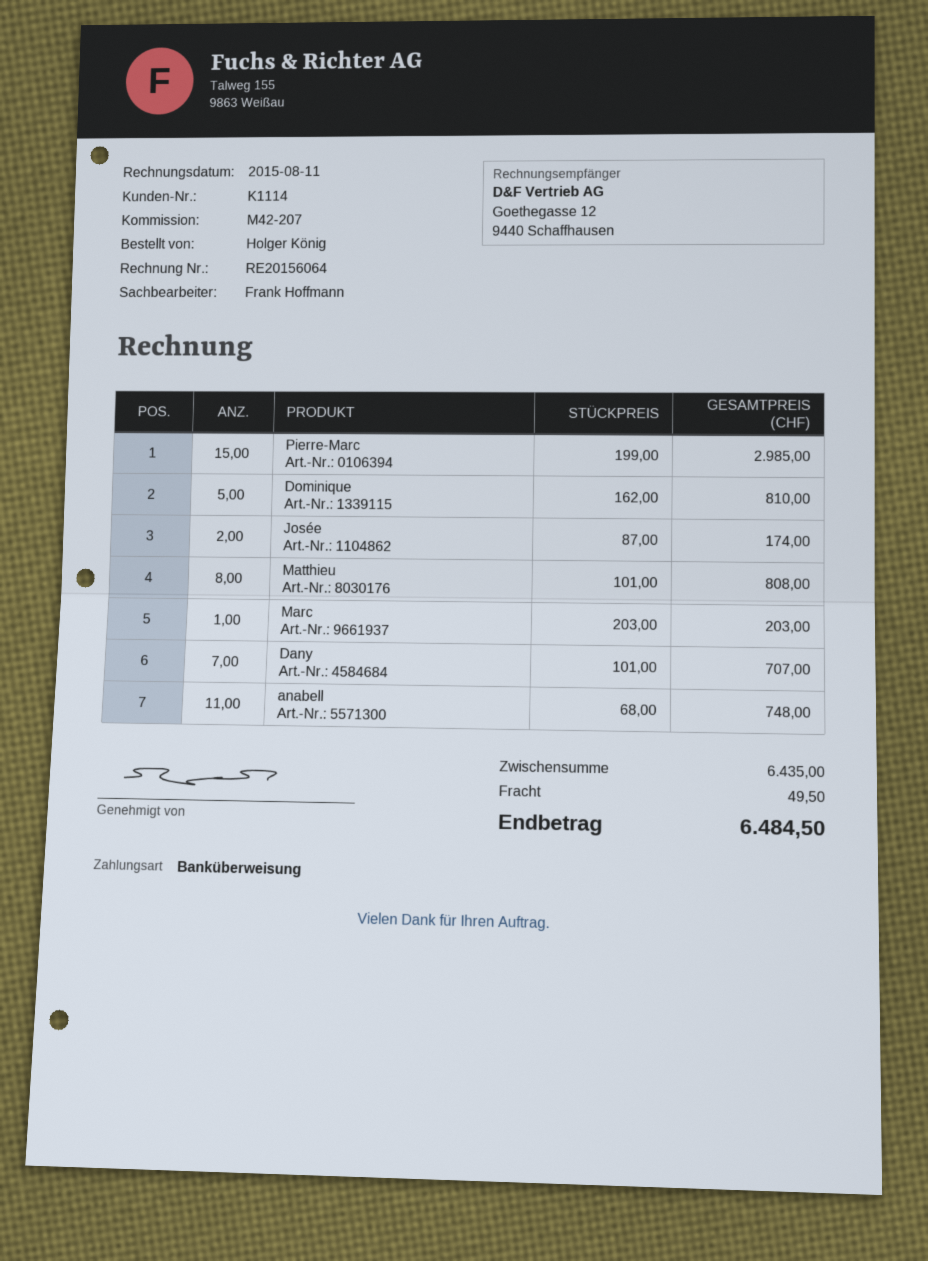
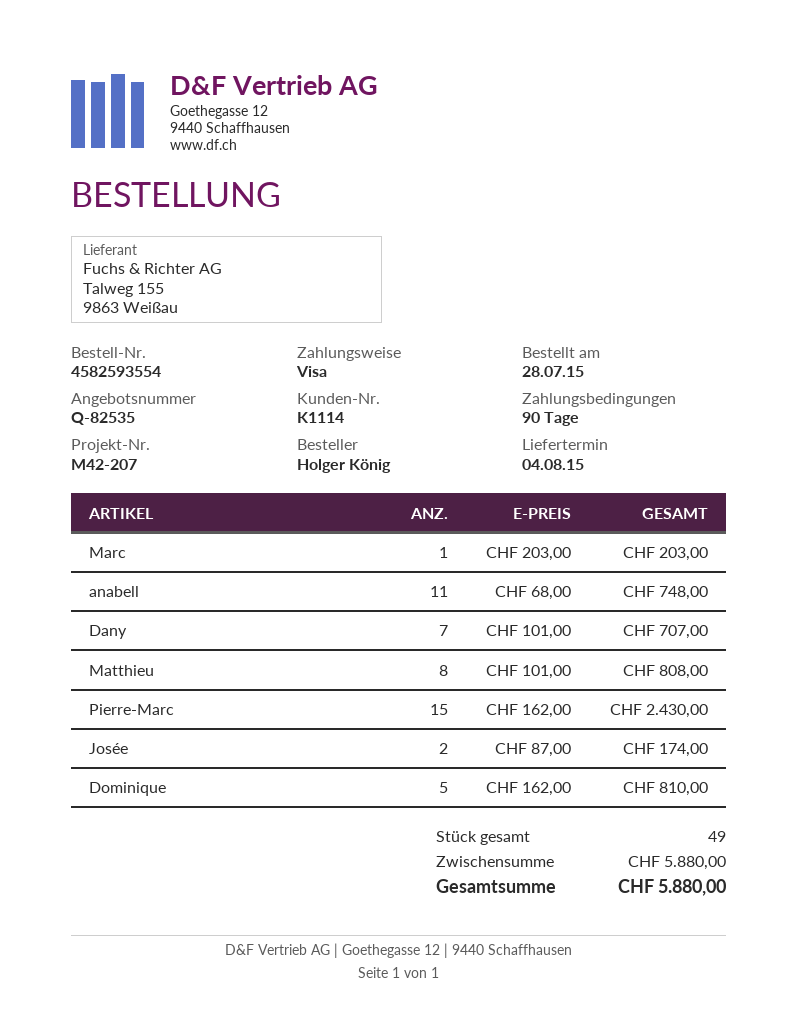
payment method: bank transfer -> Visa
Pierre-Marc: 15 x 199.00 = 2985.00 -> 15 x 162.00 = 2430.00
subtotal: 6435.00 -> 5880.00
shipping: 49.50 -> none
total: 6484.50 -> 5880.00

